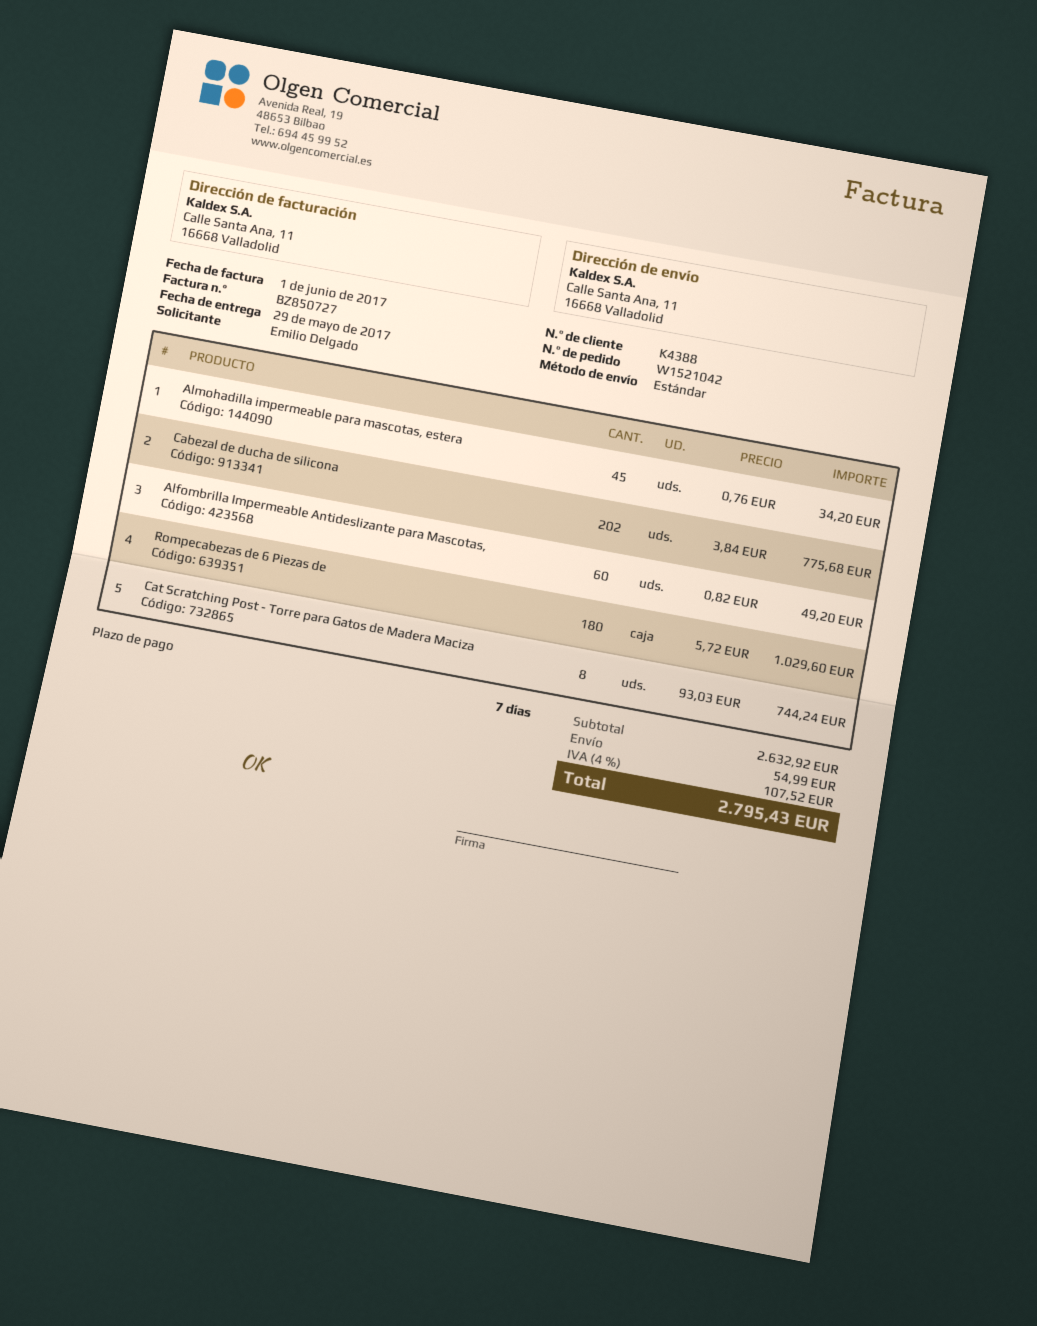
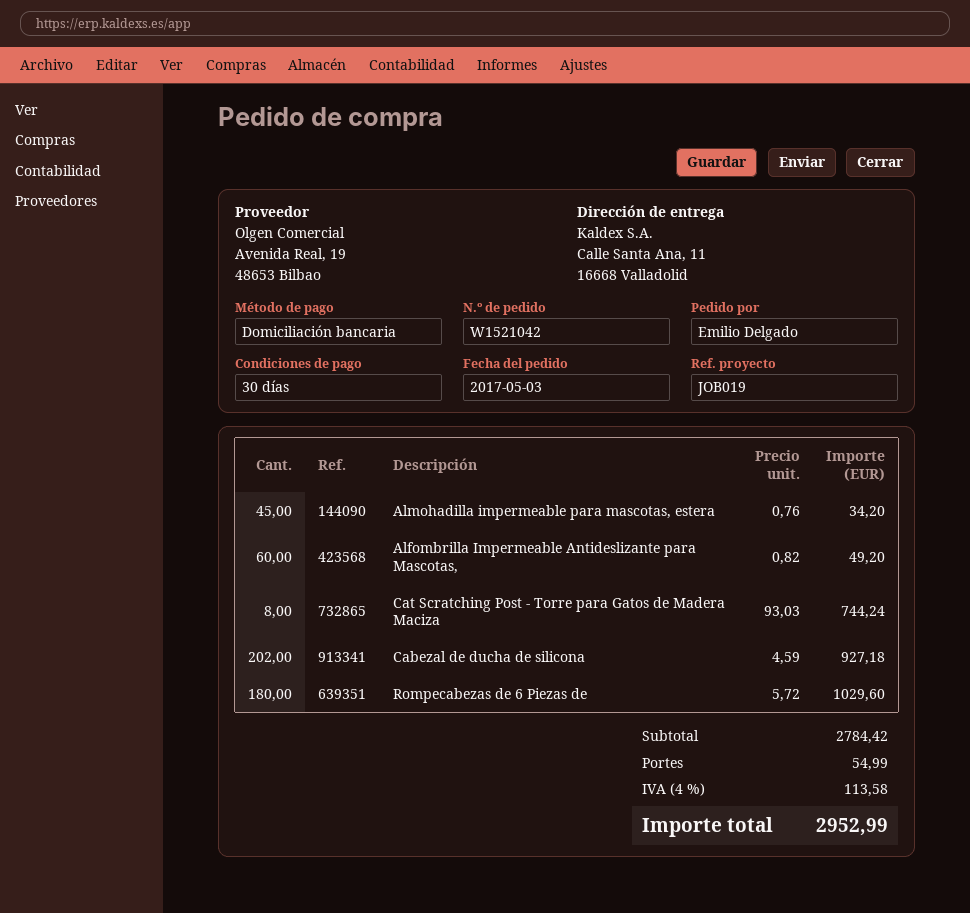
payment terms: 7 days -> 30 days
Cabezal de ducha de silicona: 202 x 3.84 = 775.68 -> 202 x 4.59 = 927.18
subtotal: 2632.92 -> 2784.42
tax: 4% = 107.52 -> 4% = 113.58
total: 2795.43 -> 2952.99

